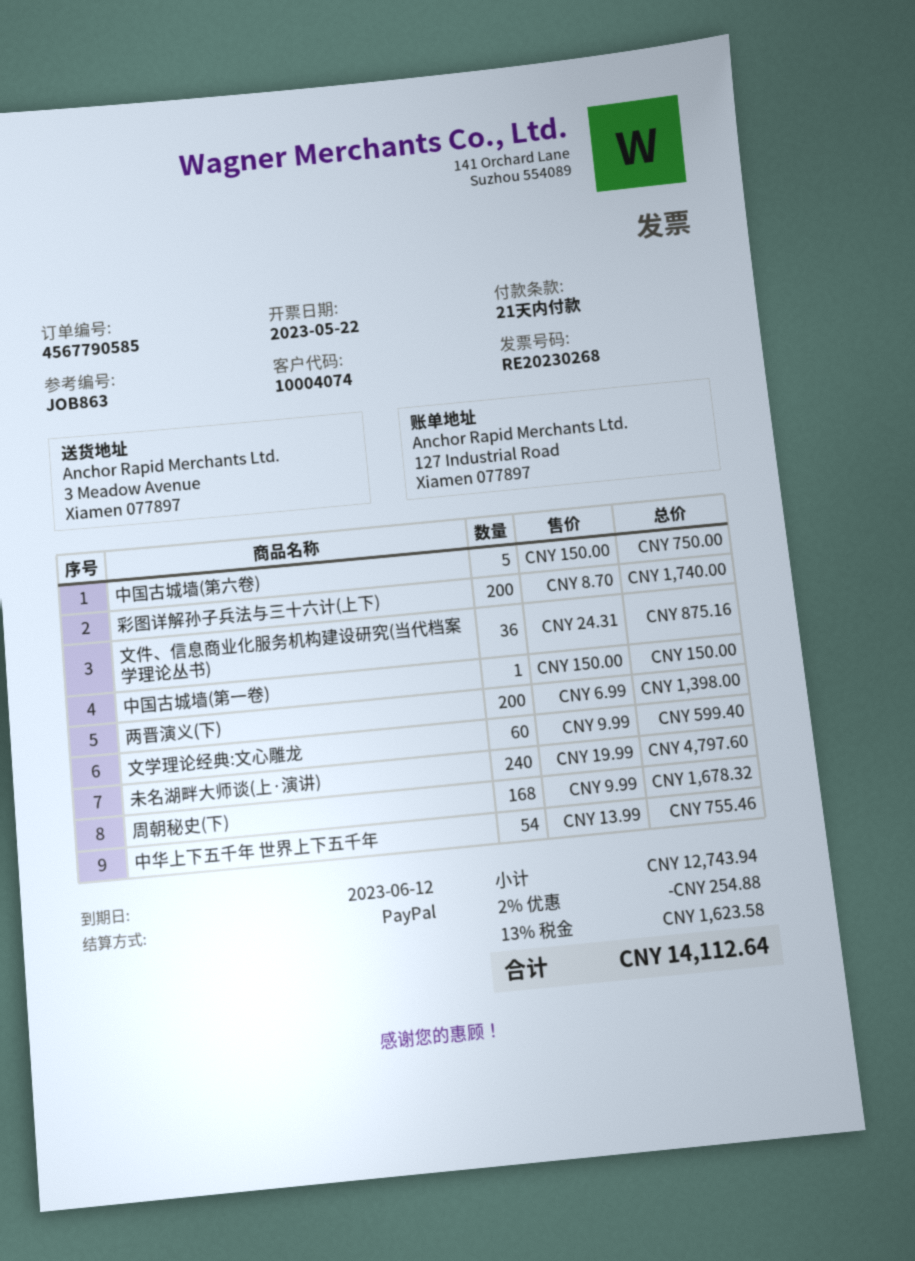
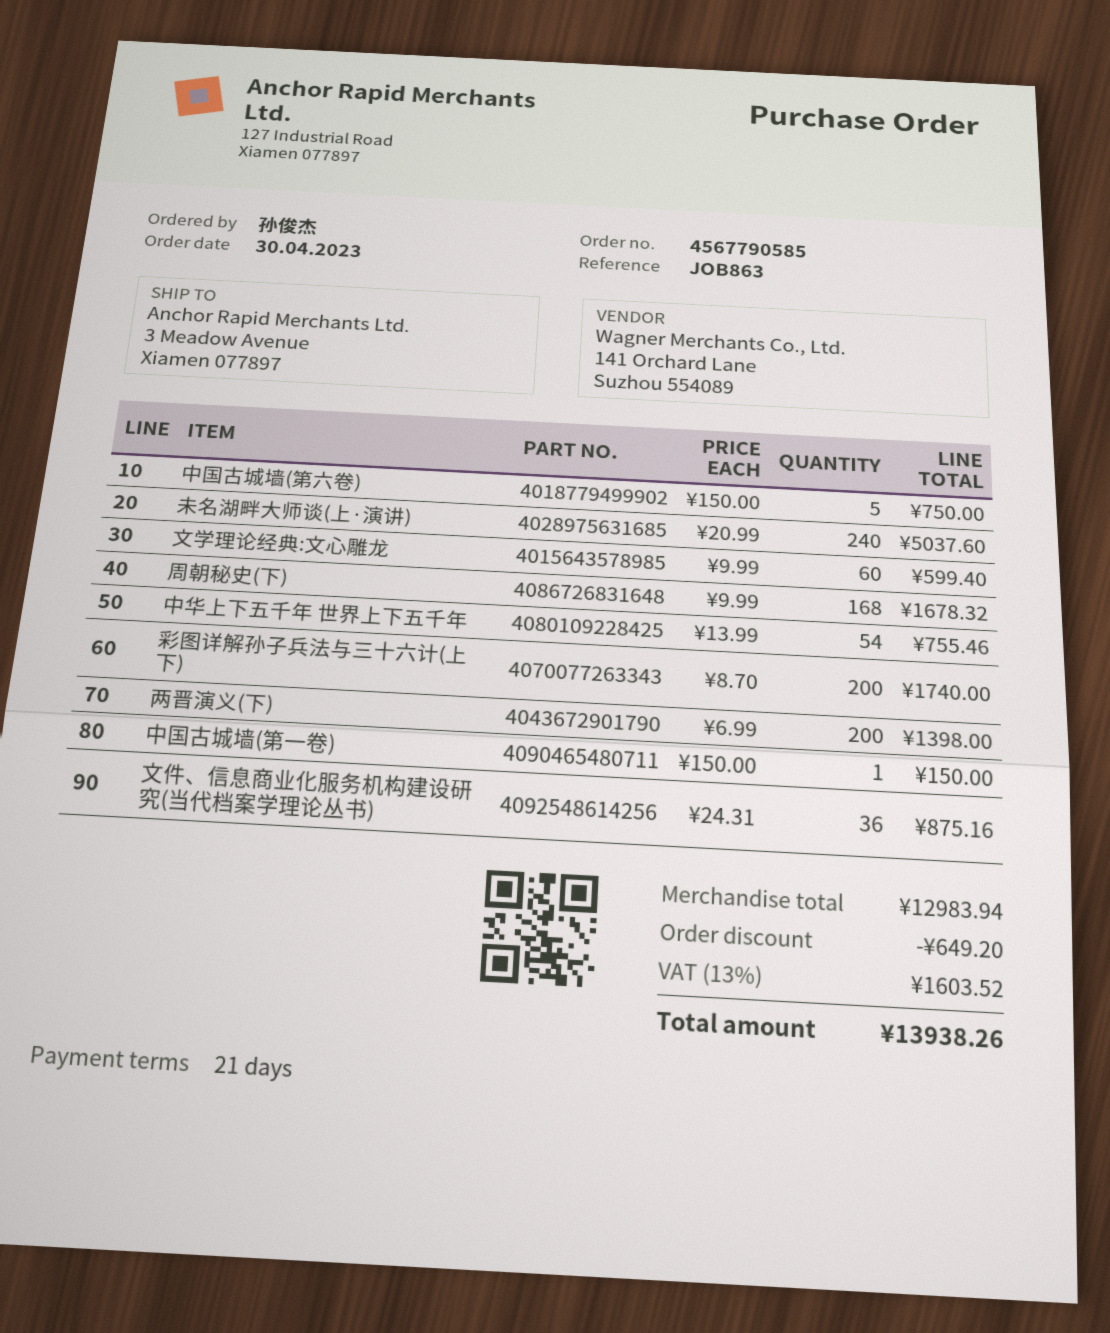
未名湖畔大师谈(上·演讲): 240 x 19.99 = 4797.60 -> 240 x 20.99 = 5037.60
subtotal: 12743.94 -> 12983.94
discount: 254.88 -> 649.20
tax: 13% = 1623.58 -> 13% = 1603.52
total: 14112.64 -> 13938.26

